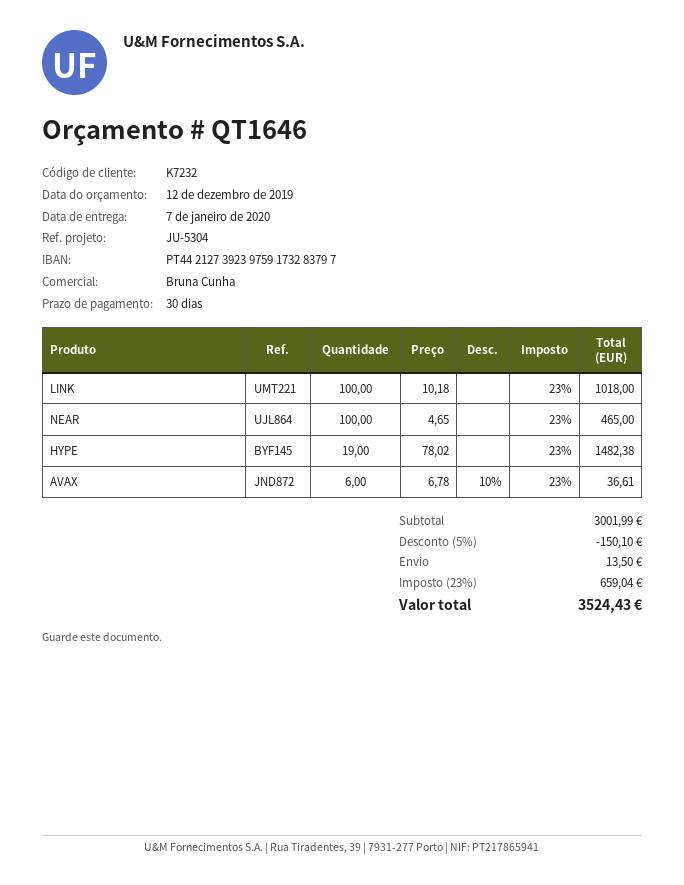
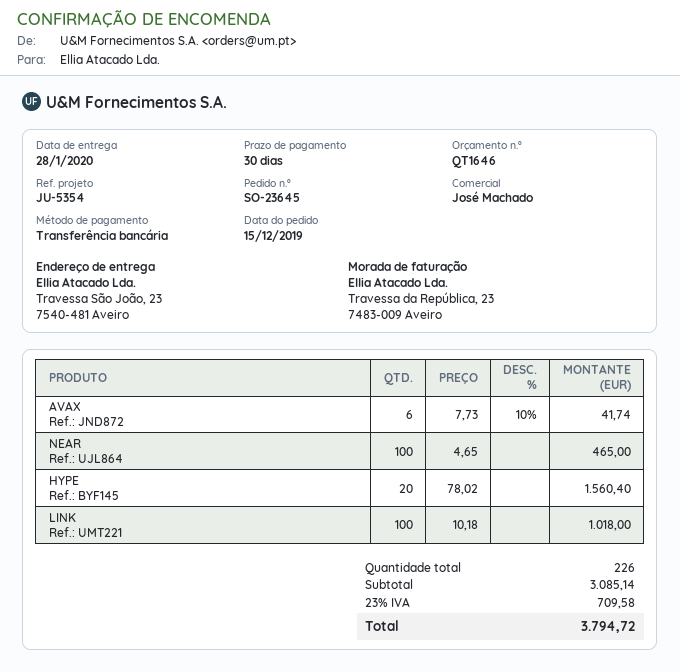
delivery date: 2020-01-07 -> 2020-01-28
reference: JU-5304 -> JU-5354
sales rep: Bruna Cunha -> José Machado
HYPE: 19 x 78.02 = 1482.38 -> 20 x 78.02 = 1560.40
AVAX: 6 x 6.78 - 10% = 36.61 -> 6 x 7.73 - 10% = 41.74
subtotal: 3001.99 -> 3085.14
discount: 5% = 150.10 -> none
shipping: 13.50 -> none
tax: 23% = 659.04 -> 23% = 709.58
total: 3524.43 -> 3794.72

